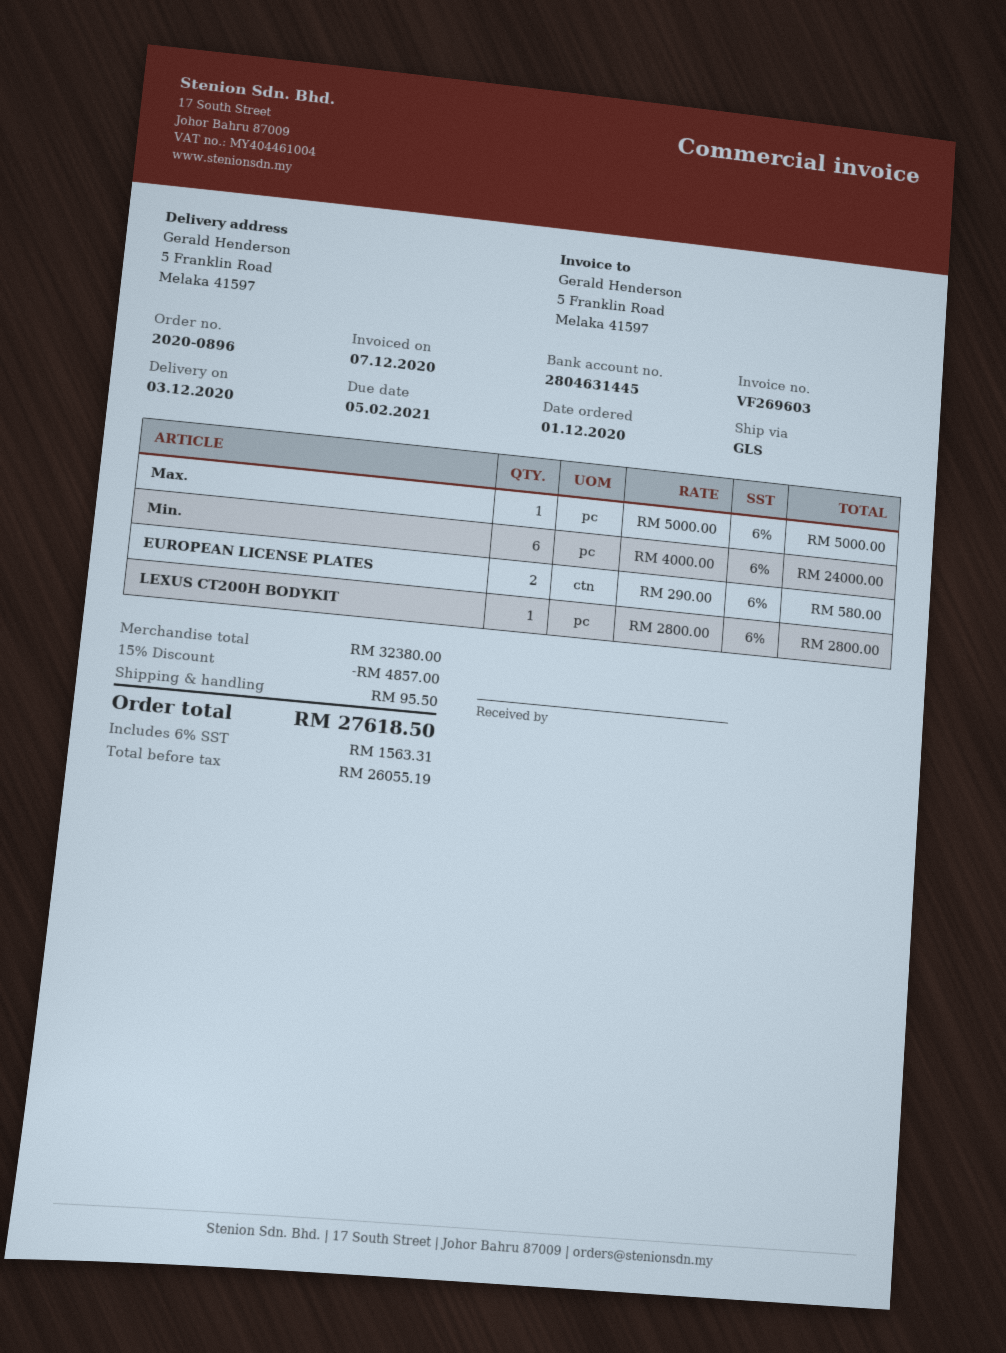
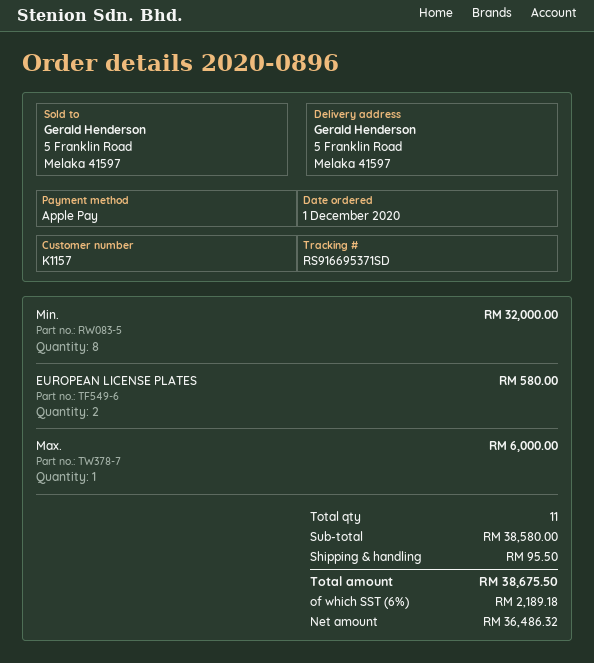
Max.: 1 for 5000.00 -> 1 for 6000.00
Min.: 6 for 24000.00 -> 8 for 32000.00
LEXUS CT200H BODYKIT: 1 for 2800.00 -> none
subtotal: 32380.00 -> 38580.00
discount: 15% = 4857.00 -> none
net: 26055.19 -> 36486.32
tax: 6% = 1563.31 -> 6% = 2189.18
total: 27618.50 -> 38675.50

